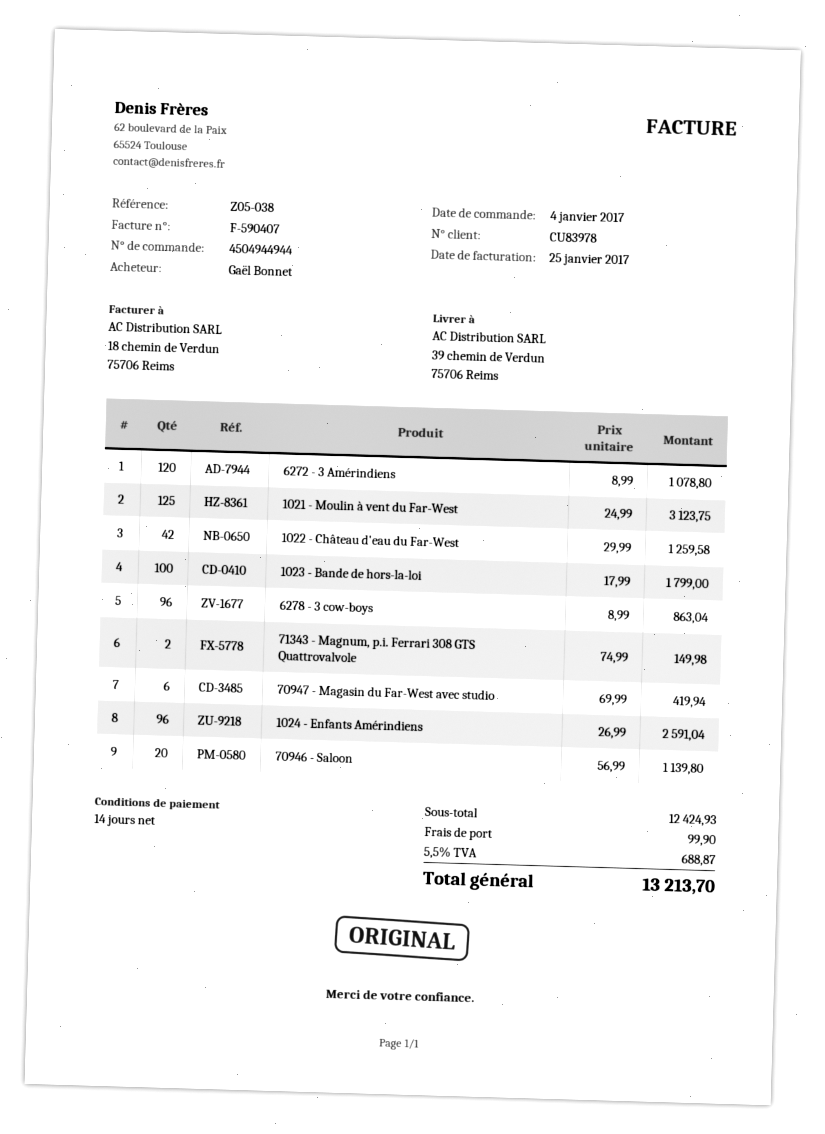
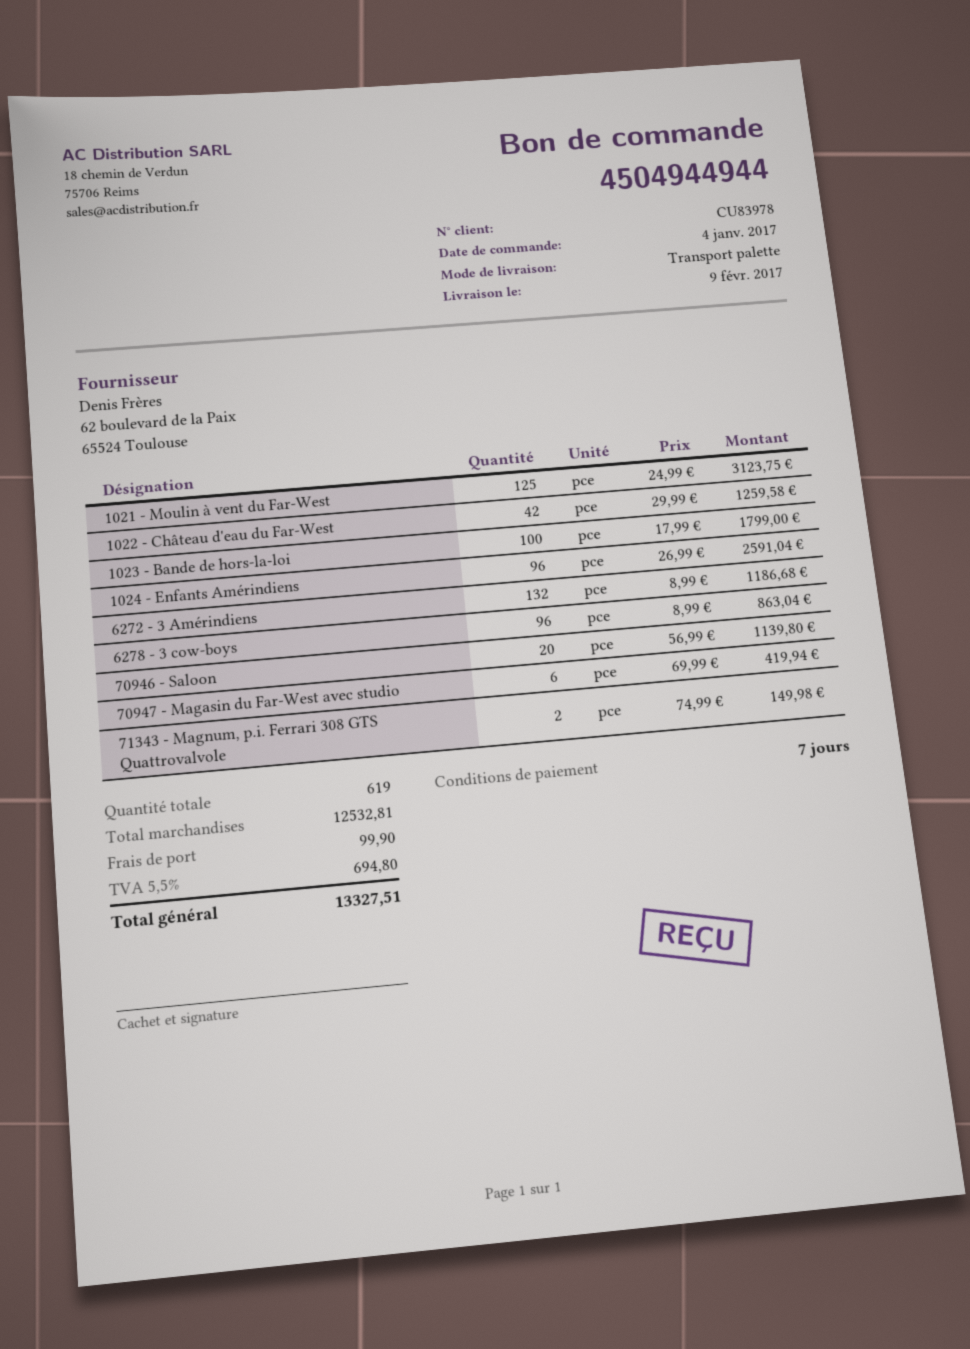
payment terms: 14 days -> 7 days
6272 - 3 Amérindiens: 120 x 8.99 = 1078.80 -> 132 x 8.99 = 1186.68
subtotal: 12424.93 -> 12532.81
tax: 5.5% = 688.87 -> 5.5% = 694.80
total: 13213.70 -> 13327.51

